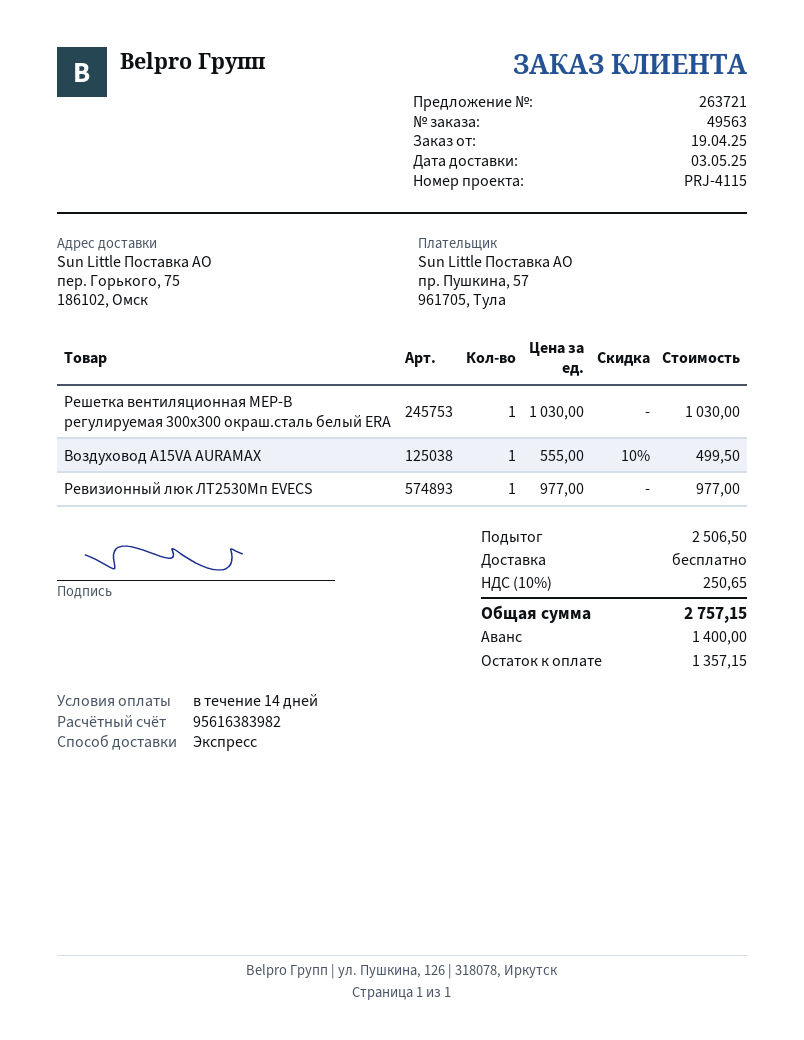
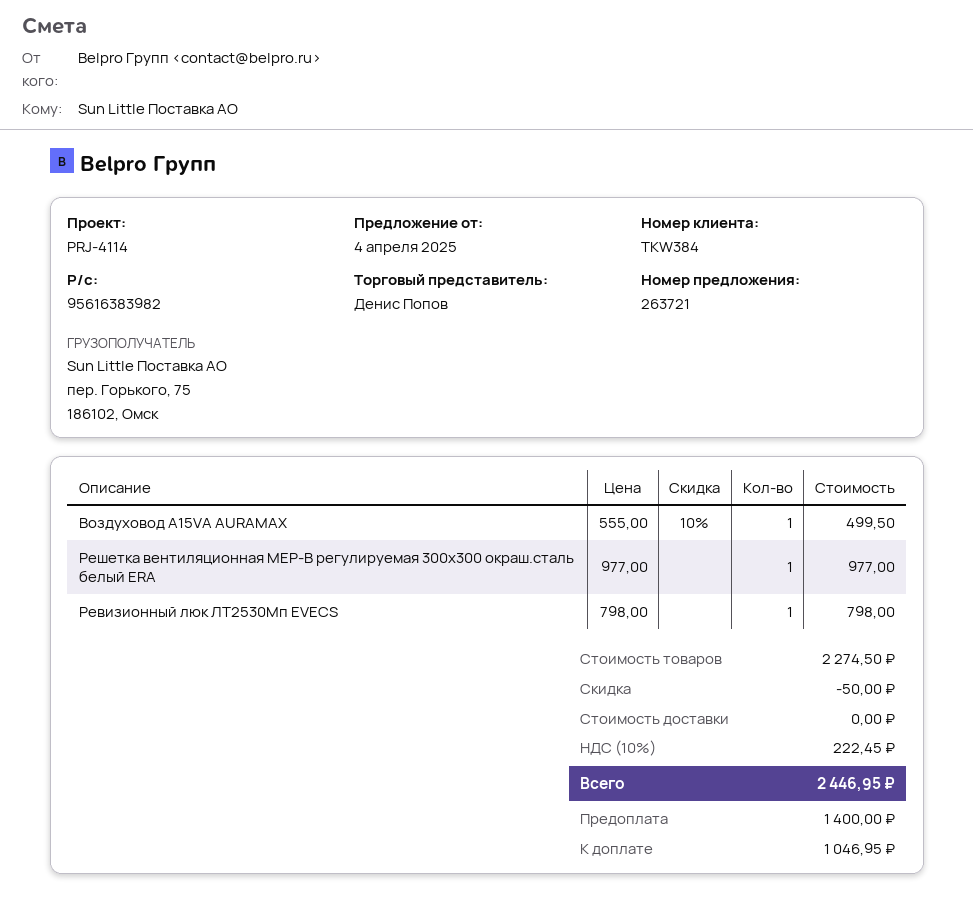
reference: PRJ-4115 -> PRJ-4114
Решетка вентиляционная МЕР-В регулируемая 300х300 окраш.сталь белый ERA: 1 x 1030.00 = 1030.00 -> 1 x 977.00 = 977.00
Ревизионный люк ЛТ2530Мп EVECS: 1 x 977.00 = 977.00 -> 1 x 798.00 = 798.00
subtotal: 2506.50 -> 2274.50
discount: none -> 50.00
tax: 10% = 250.65 -> 10% = 222.45
total: 2757.15 -> 2446.95
balance: 1357.15 -> 1046.95

